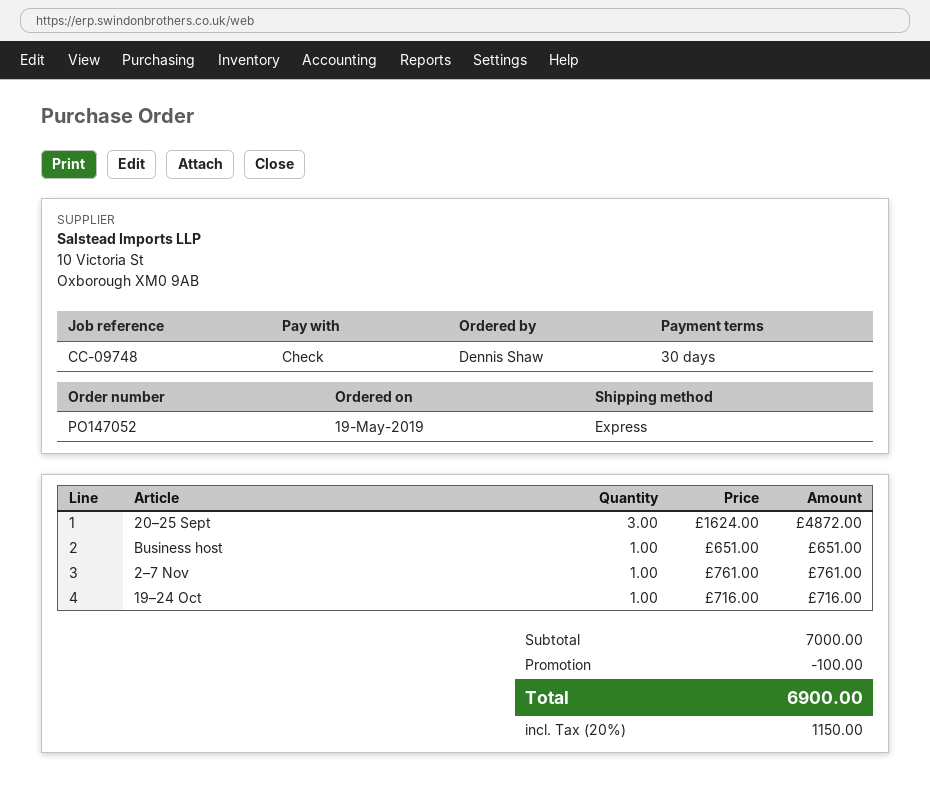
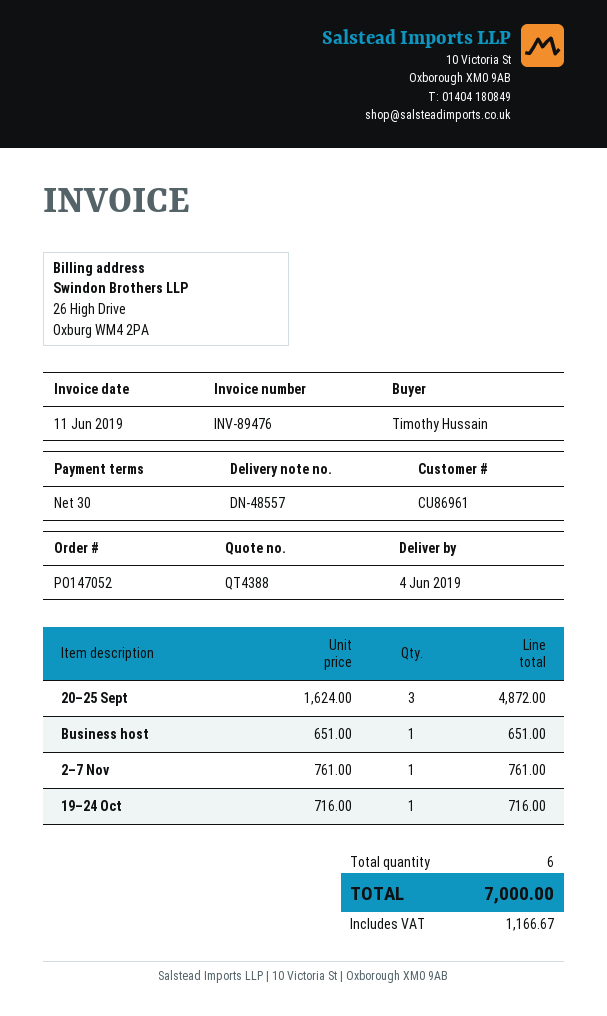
ordered by: Dennis Shaw -> Timothy Hussain
discount: 100.00 -> none
tax: 1150.00 -> 1166.67
total: 6900.00 -> 7000.00

